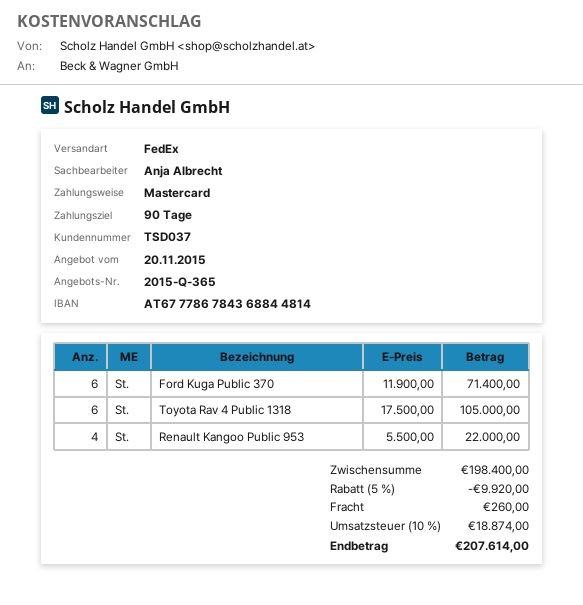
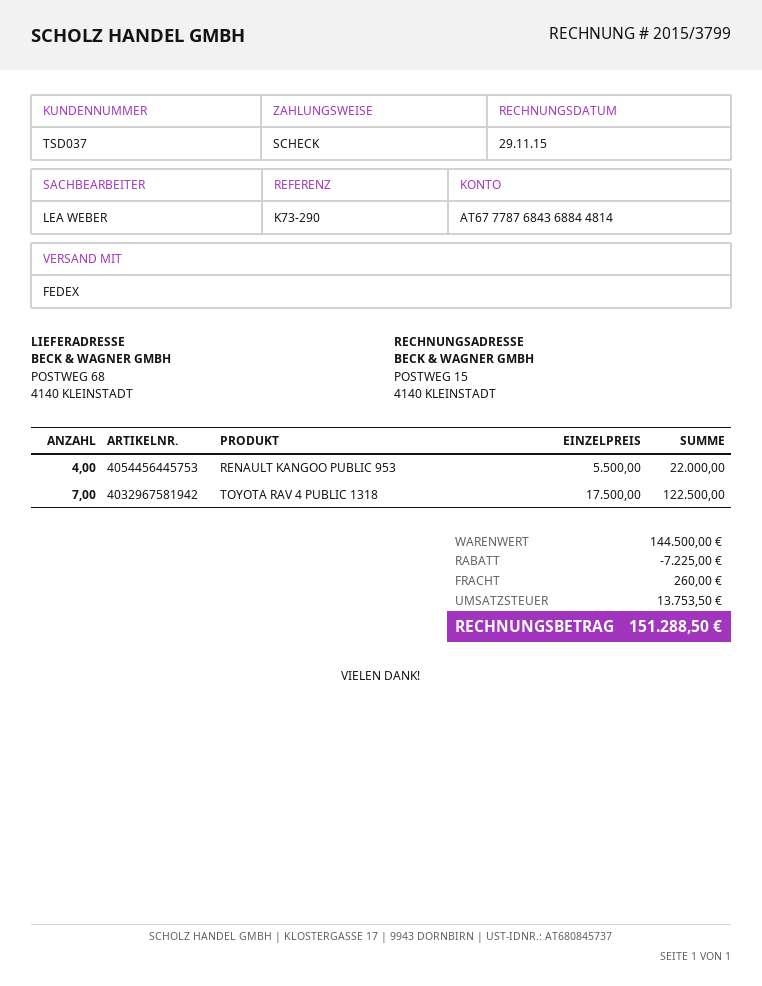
sales rep: Anja Albrecht -> LEA WEBER
payment method: Mastercard -> cheque
bank account: AT677786784368844814 -> AT677787684368844814
Ford Kuga Public 370: 6 x 11900.00 = 71400.00 -> none
Toyota Rav 4 Public 1318: 6 x 17500.00 = 105000.00 -> 7 x 17500.00 = 122500.00
subtotal: 198400.00 -> 144500.00
discount: 9920.00 -> 7225.00
tax: 18874.00 -> 13753.50
total: 207614.00 -> 151288.50

